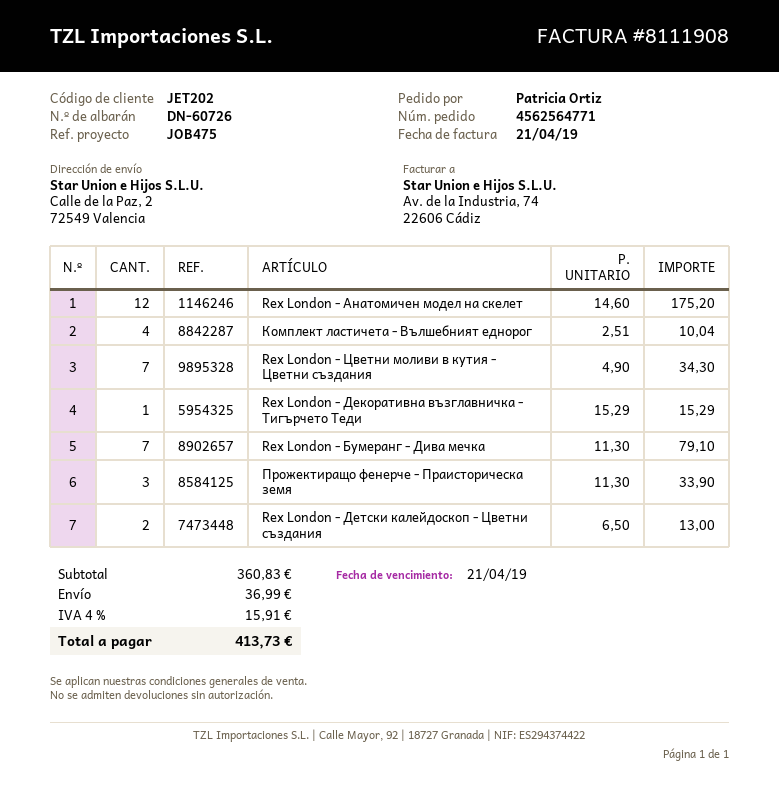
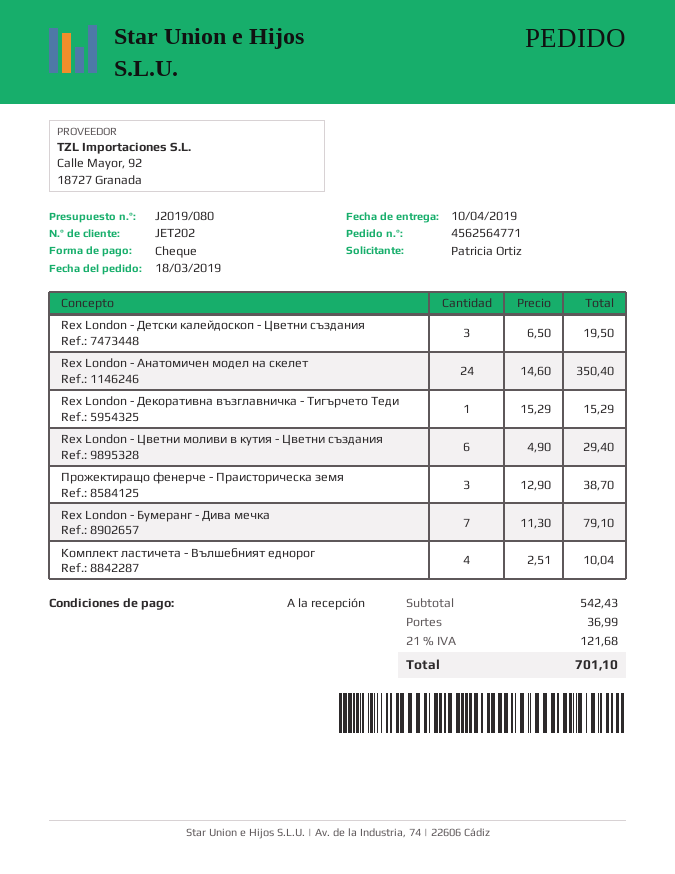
Rex London - Анатомичен модел на скелет: 12 x 14.60 = 175.20 -> 24 x 14.60 = 350.40
Rex London - Цветни моливи в кутия - Цветни създания: 7 x 4.90 = 34.30 -> 6 x 4.90 = 29.40
Прожектиращо фенерче - Праисторическа земя: 3 x 11.30 = 33.90 -> 3 x 12.90 = 38.70
Rex London - Детски калейдоскоп - Цветни създания: 2 x 6.50 = 13.00 -> 3 x 6.50 = 19.50
subtotal: 360.83 -> 542.43
tax: 4% = 15.91 -> 21% = 121.68
total: 413.73 -> 701.10

